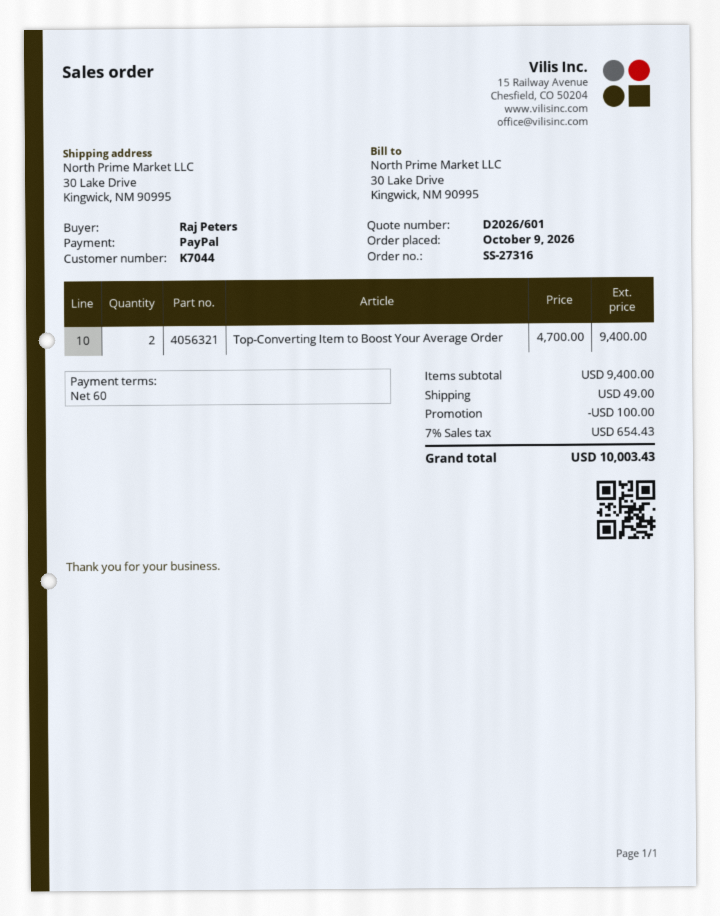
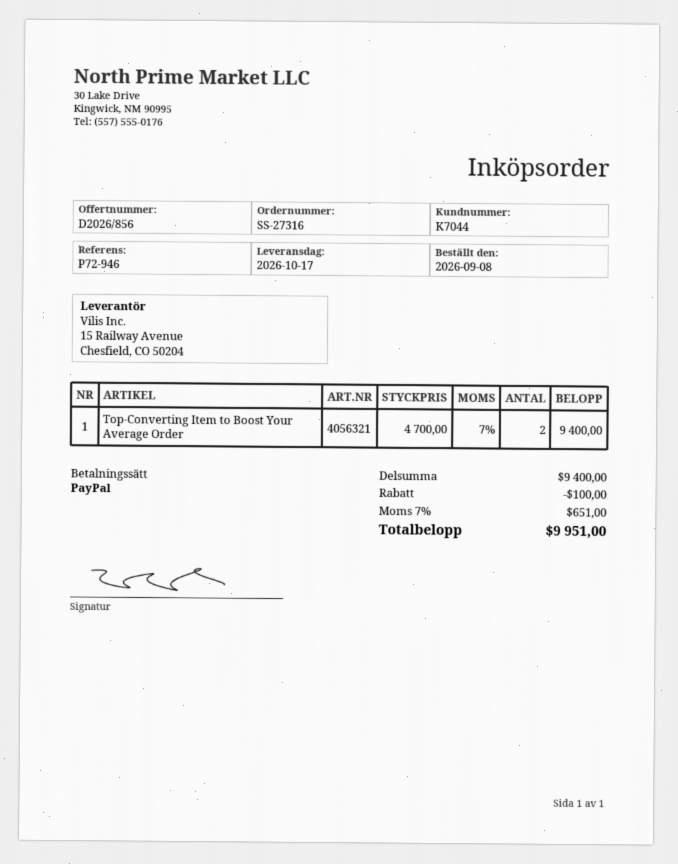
quote number: D2026/601 -> D2026/856
order date: 2026-10-09 -> 2026-09-08
shipping: 49.00 -> none
tax: 7% = 654.43 -> 7% = 651.00
total: 10003.43 -> 9951.00

